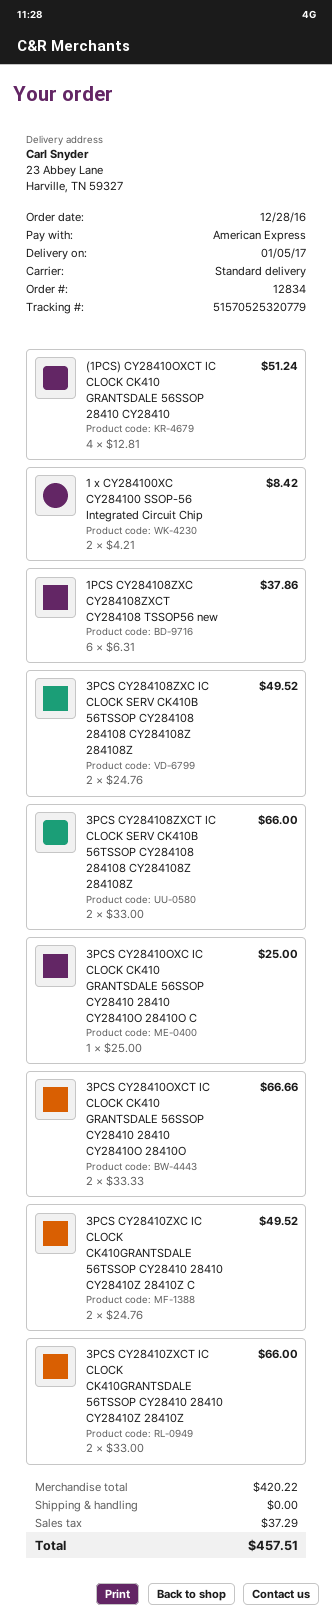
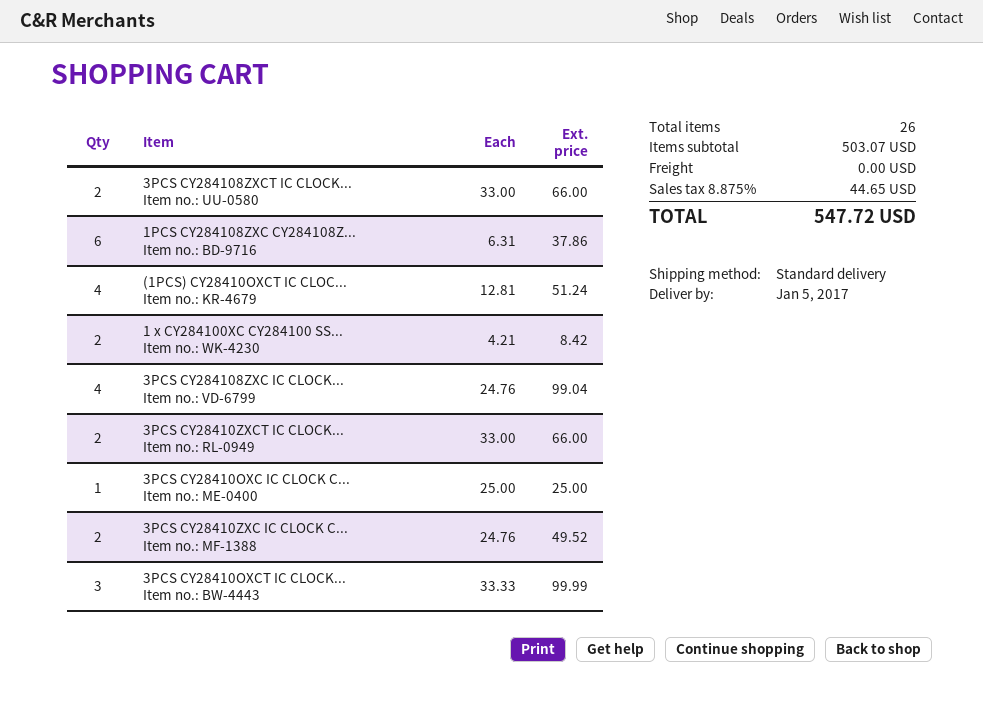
3PCS CY284108ZXC IC CLOCK SERV CK410B 56TSSOP CY284108 284108 CY284108Z 284108Z: 2 x 24.76 = 49.52 -> 4 x 24.76 = 99.04
3PCS CY28410OXCT IC CLOCK CK410 GRANTSDALE 56SSOP CY28410 28410 CY28410O 28410O: 2 x 33.33 = 66.66 -> 3 x 33.33 = 99.99
subtotal: 420.22 -> 503.07
tax: 37.29 -> 44.65
total: 457.51 -> 547.72

